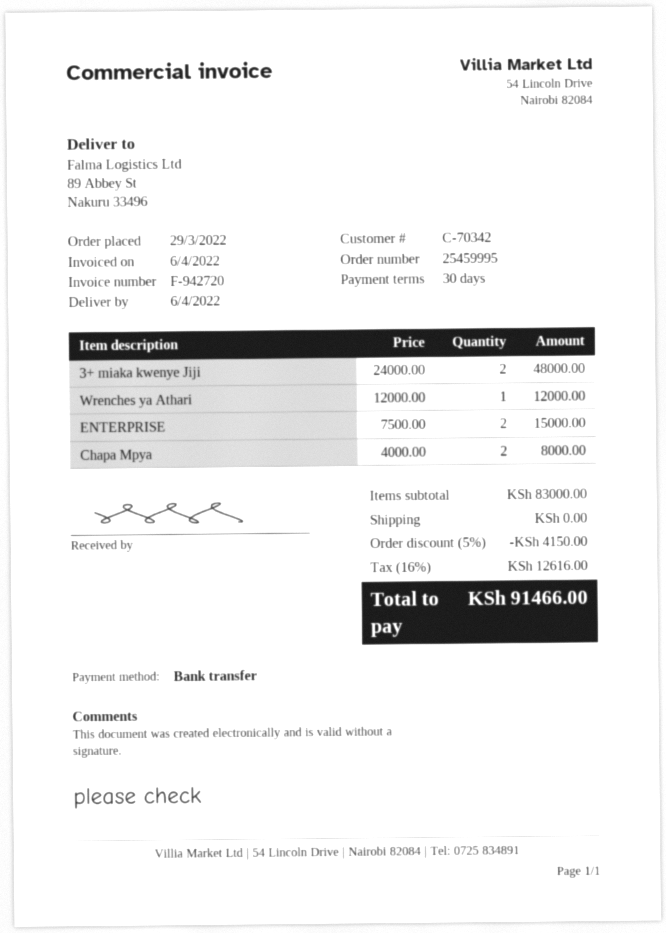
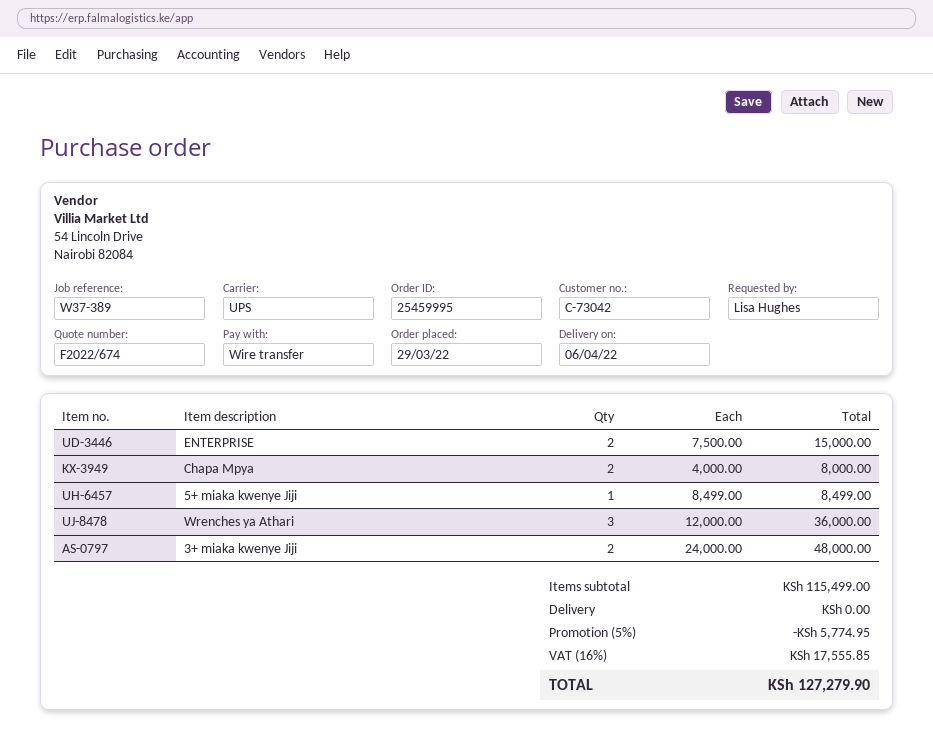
customer number: C-70342 -> C-73042
Wrenches ya Athari: 1 x 12000.00 = 12000.00 -> 3 x 12000.00 = 36000.00
5+ miaka kwenye Jiji: none -> 1 x 8499.00 = 8499.00
subtotal: 83000.00 -> 115499.00
discount: 5% = 4150.00 -> 5% = 5774.95
tax: 16% = 12616.00 -> 16% = 17555.85
total: 91466.00 -> 127279.90

